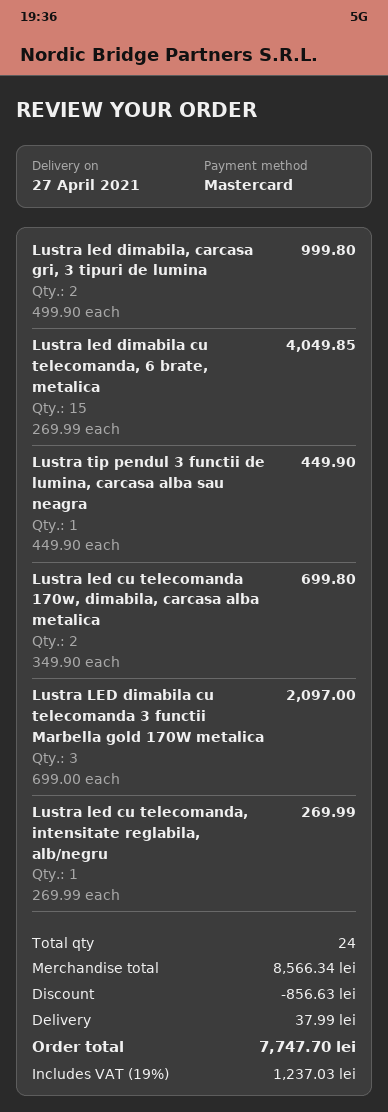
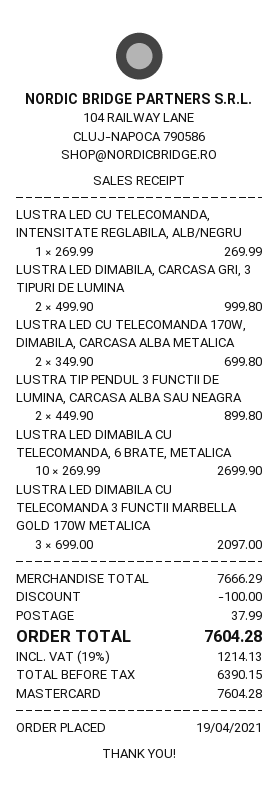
Lustra led dimabila cu telecomanda, 6 brate, metalica: 15 x 269.99 = 4049.85 -> 10 x 269.99 = 2699.90
Lustra tip pendul 3 functii de lumina, carcasa alba sau neagra: 1 x 449.90 = 449.90 -> 2 x 449.90 = 899.80
subtotal: 8566.34 -> 7666.29
discount: 856.63 -> 100.00
tax: 19% = 1237.03 -> 19% = 1214.13
total: 7747.70 -> 7604.28

